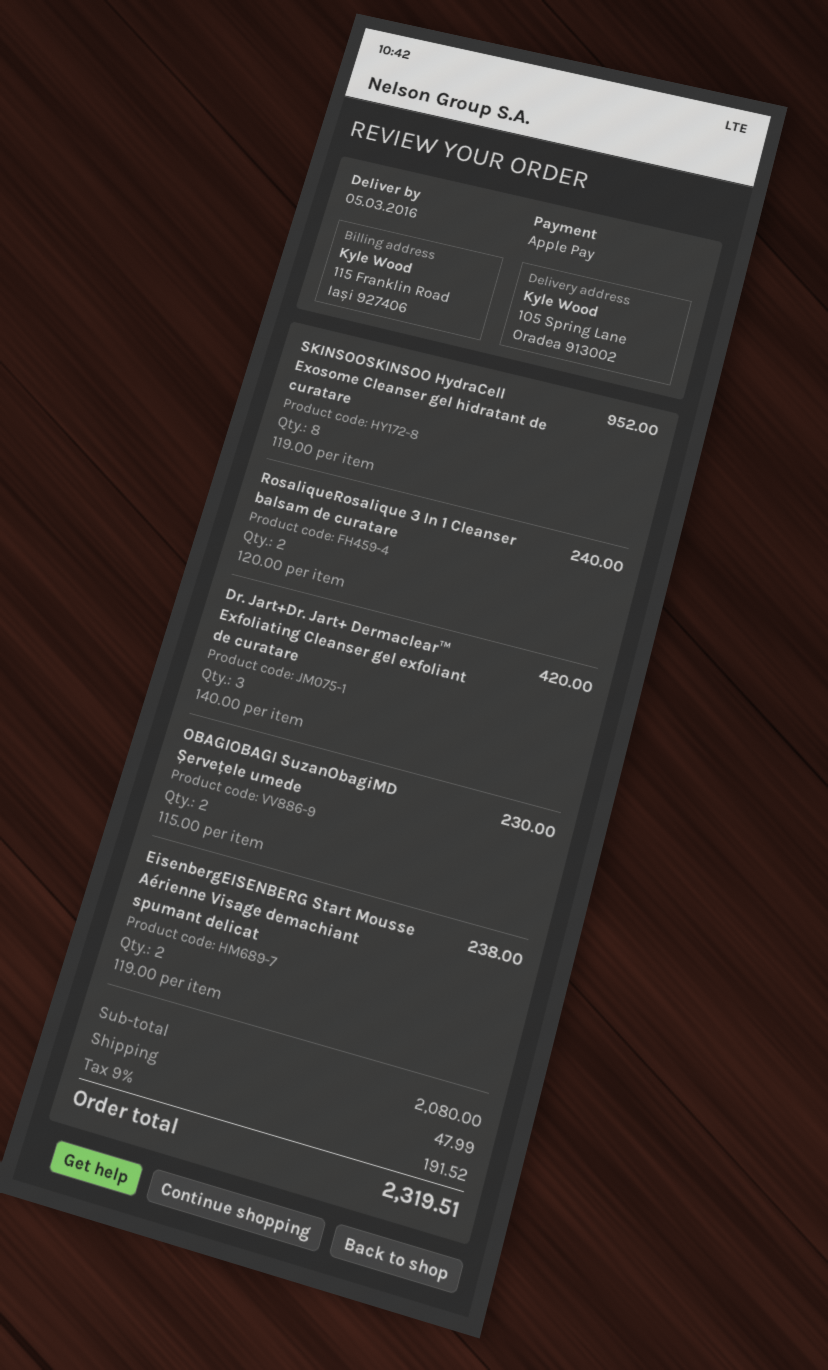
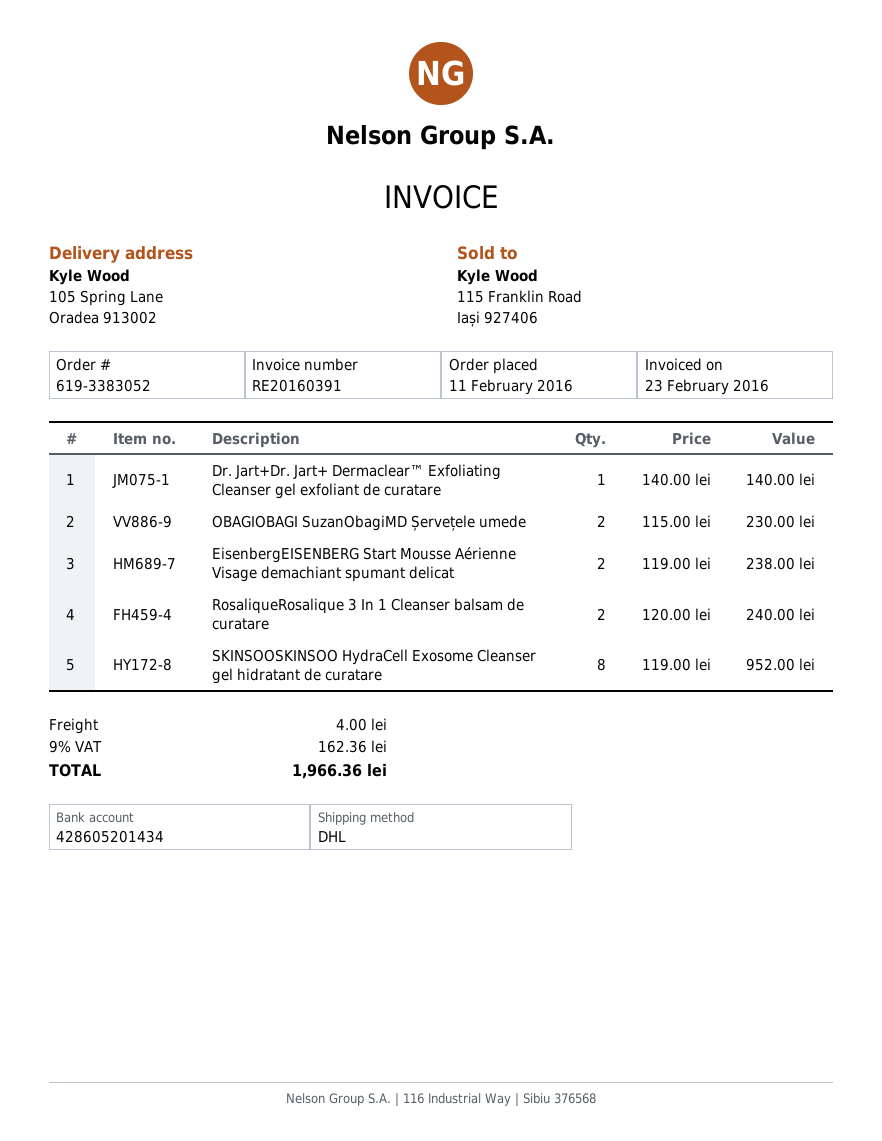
Dr. Jart+Dr. Jart+ Dermaclear™ Exfoliating Cleanser gel exfoliant de curatare: 3 x 140.00 = 420.00 -> 1 x 140.00 = 140.00
shipping: 47.99 -> 4.00
tax: 9% = 191.52 -> 9% = 162.36
total: 2319.51 -> 1966.36

